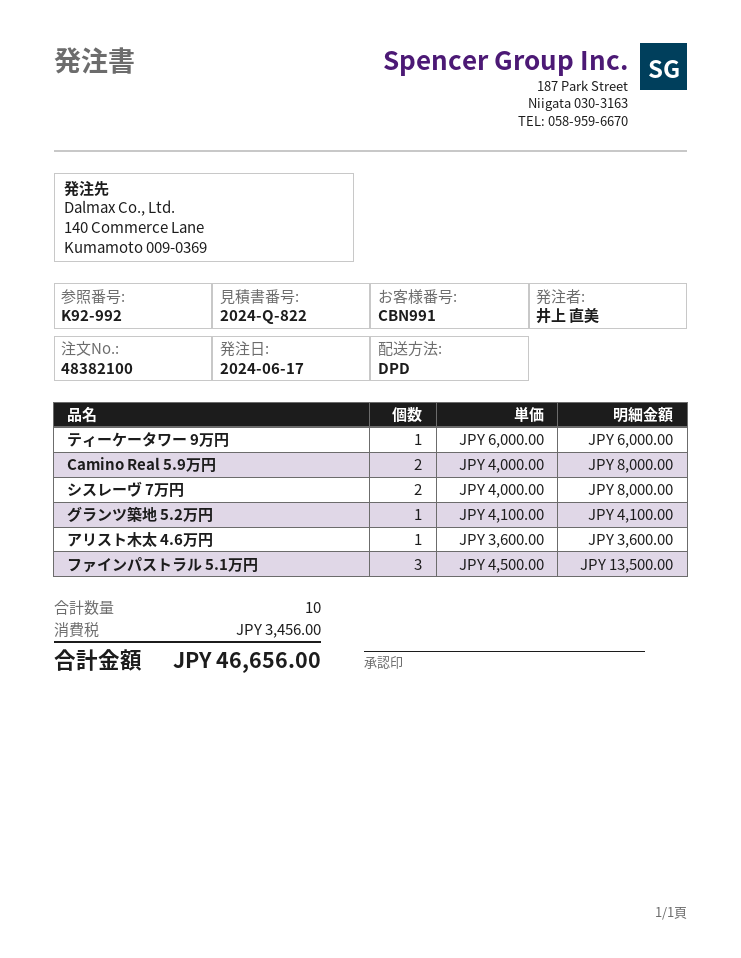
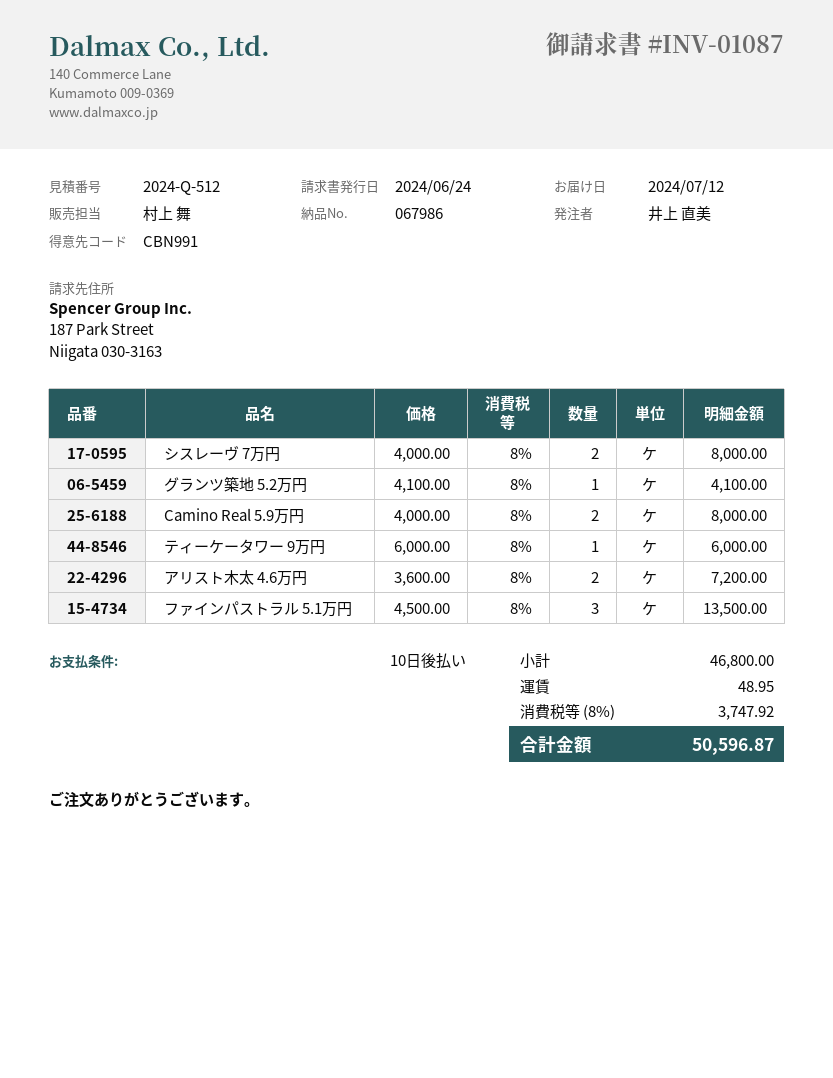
quote number: 2024-Q-822 -> 2024-Q-512
アリスト木太 4.6万円: 1 x 3600.00 = 3600.00 -> 2 x 3600.00 = 7200.00
shipping: none -> 48.95
tax: 3456.00 -> 3747.92
total: 46656.00 -> 50596.87

